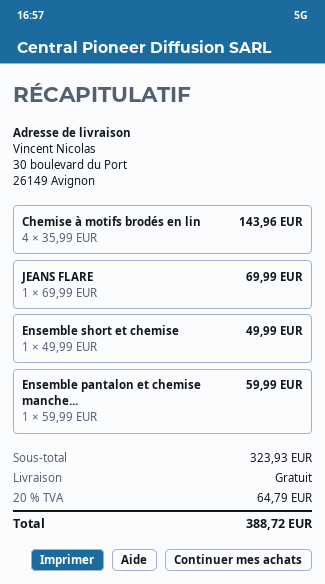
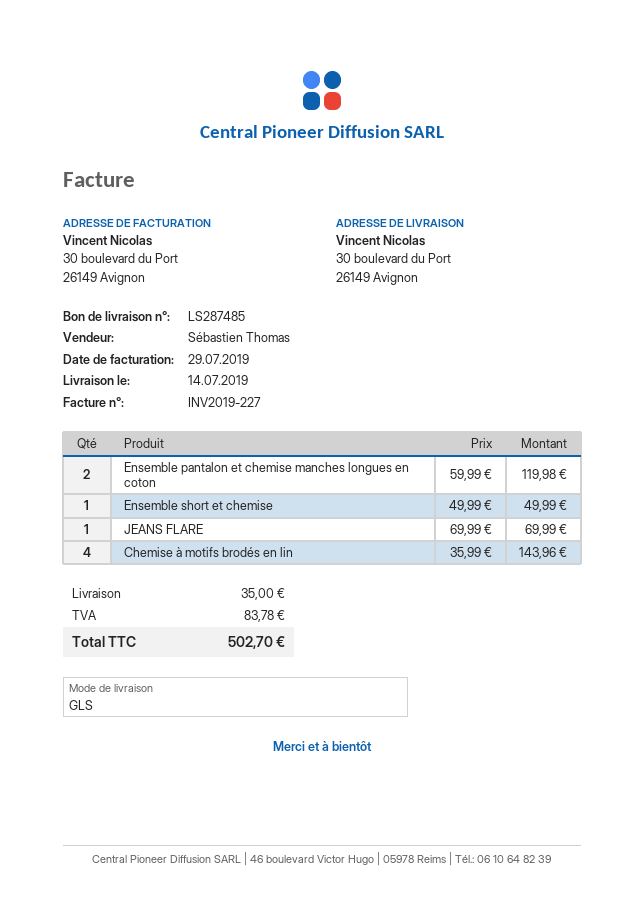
Ensemble pantalon et chemise manche...: 1 x 59.99 = 59.99 -> 2 x 59.99 = 119.98
shipping: 0.00 -> 35.00
tax: 64.79 -> 83.78
total: 388.72 -> 502.70

